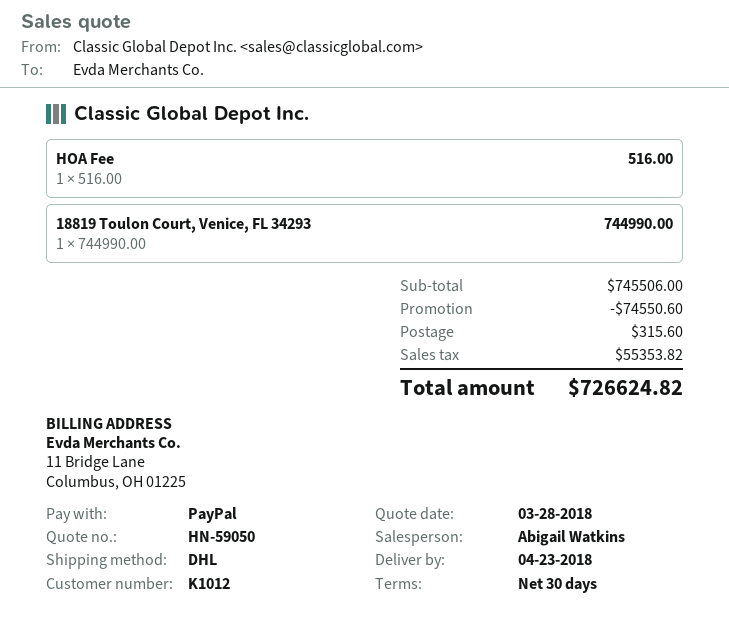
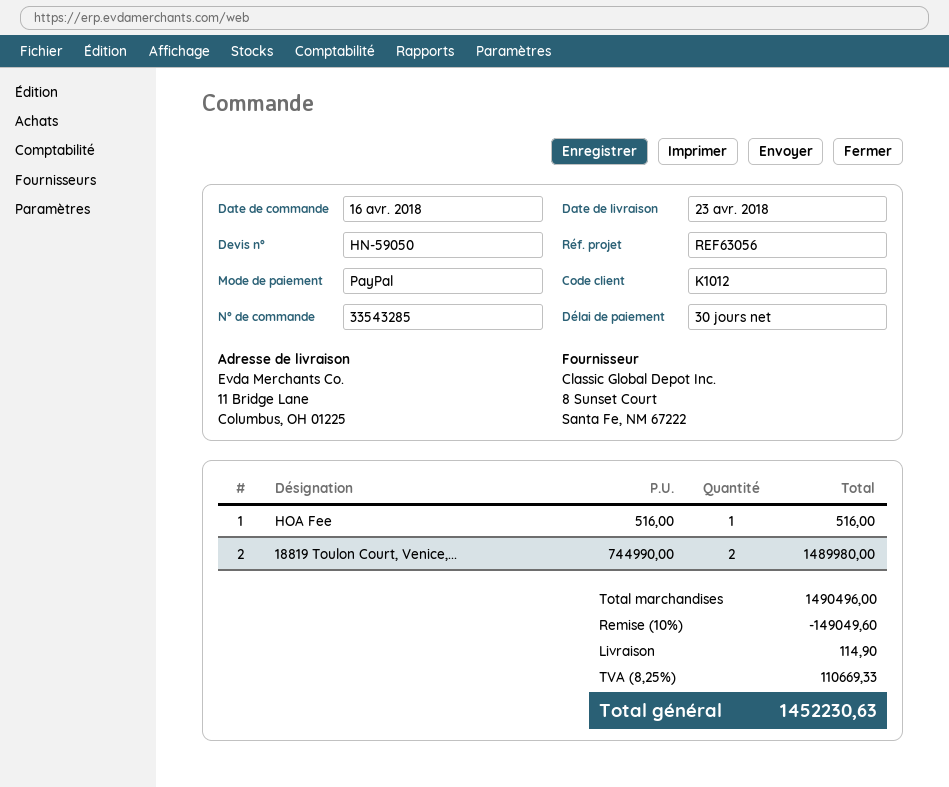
18819 Toulon Court, Venice, FL 34293: 1 x 744990.00 = 744990.00 -> 2 x 744990.00 = 1489980.00
subtotal: 745506.00 -> 1490496.00
discount: 74550.60 -> 149049.60
shipping: 315.60 -> 114.90
tax: 55353.82 -> 110669.33
total: 726624.82 -> 1452230.63

